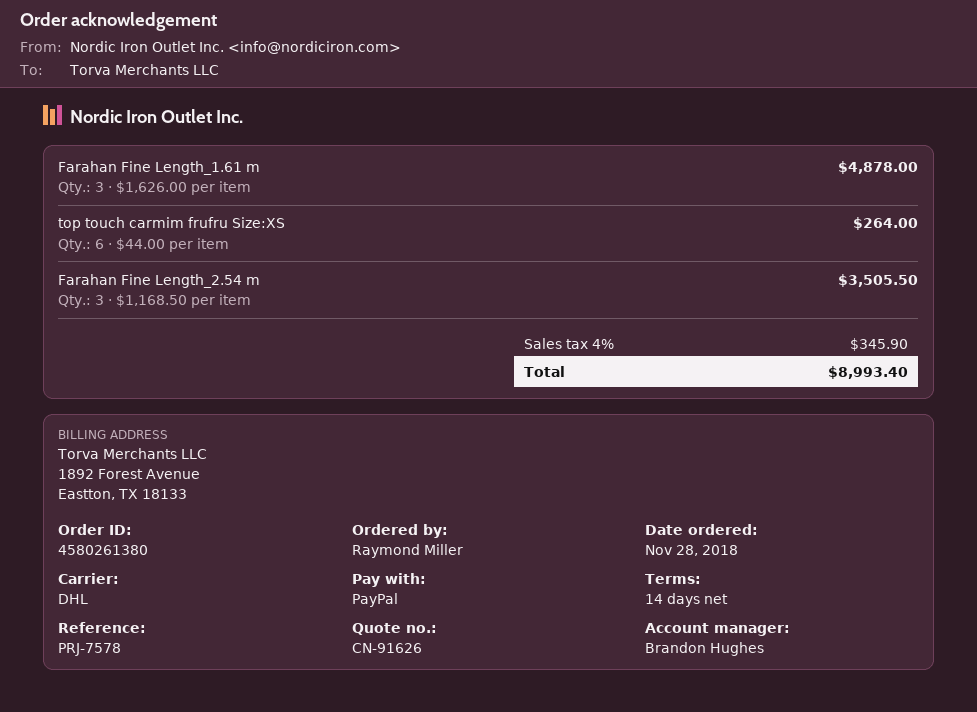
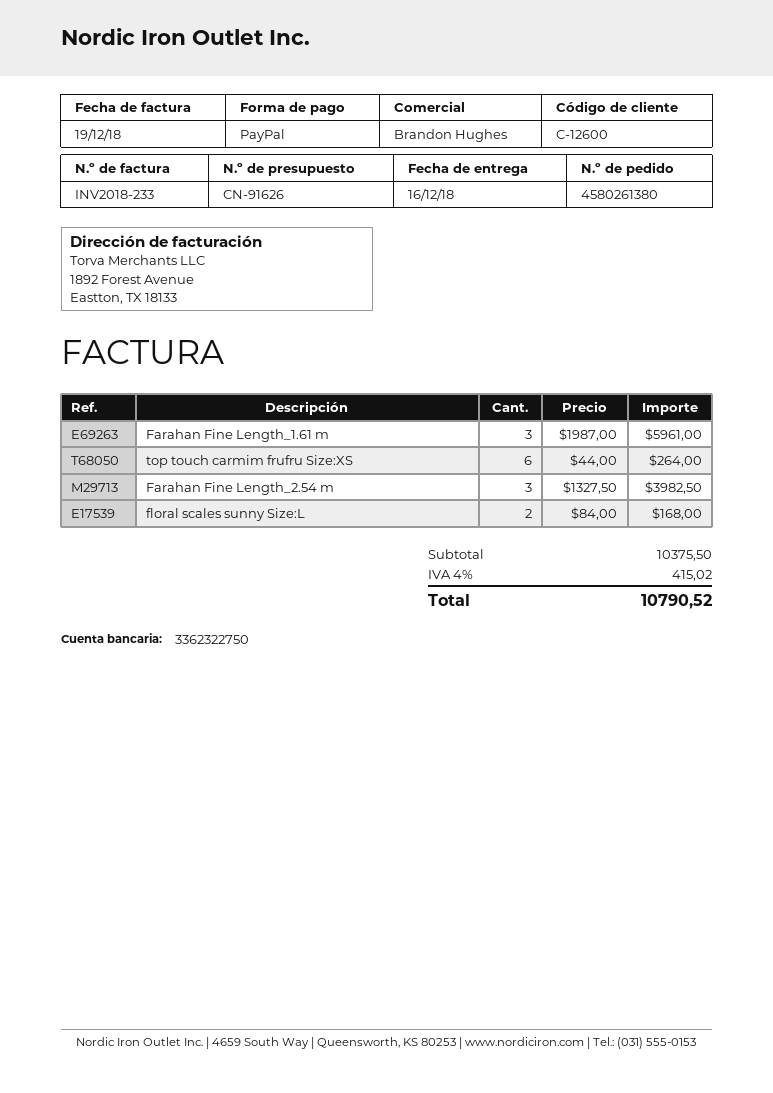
Farahan Fine Length_1.61 m: 3 x 1626.00 = 4878.00 -> 3 x 1987.00 = 5961.00
Farahan Fine Length_2.54 m: 3 x 1168.50 = 3505.50 -> 3 x 1327.50 = 3982.50
floral scales sunny Size:L: none -> 2 x 84.00 = 168.00
tax: 4% = 345.90 -> 4% = 415.02
total: 8993.40 -> 10790.52

